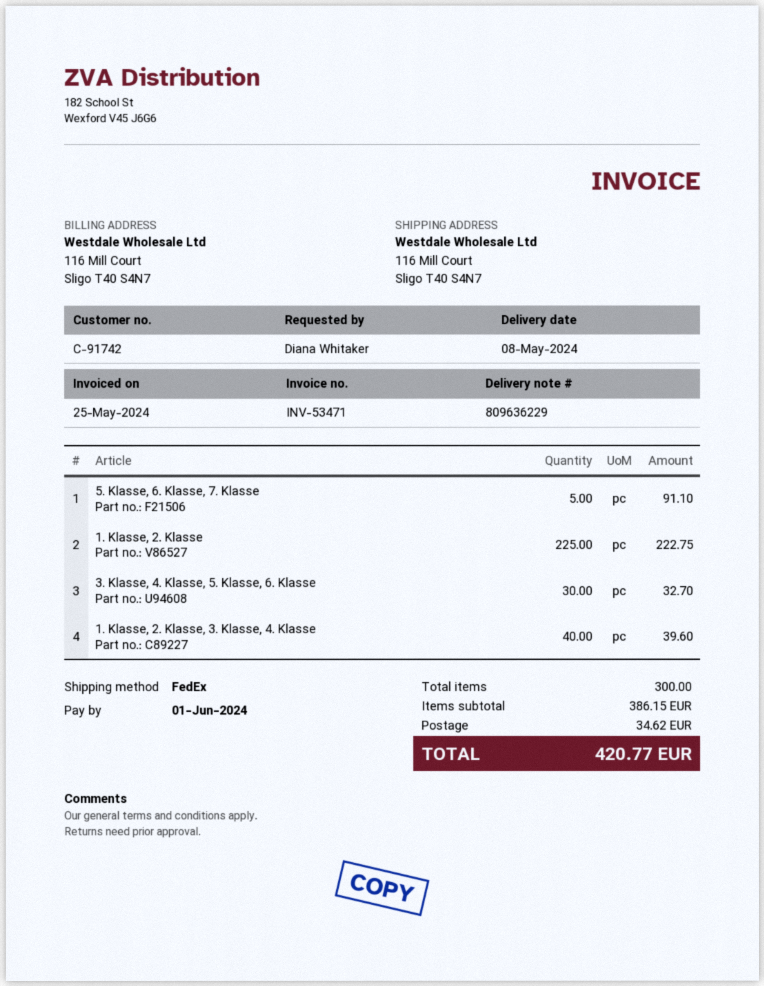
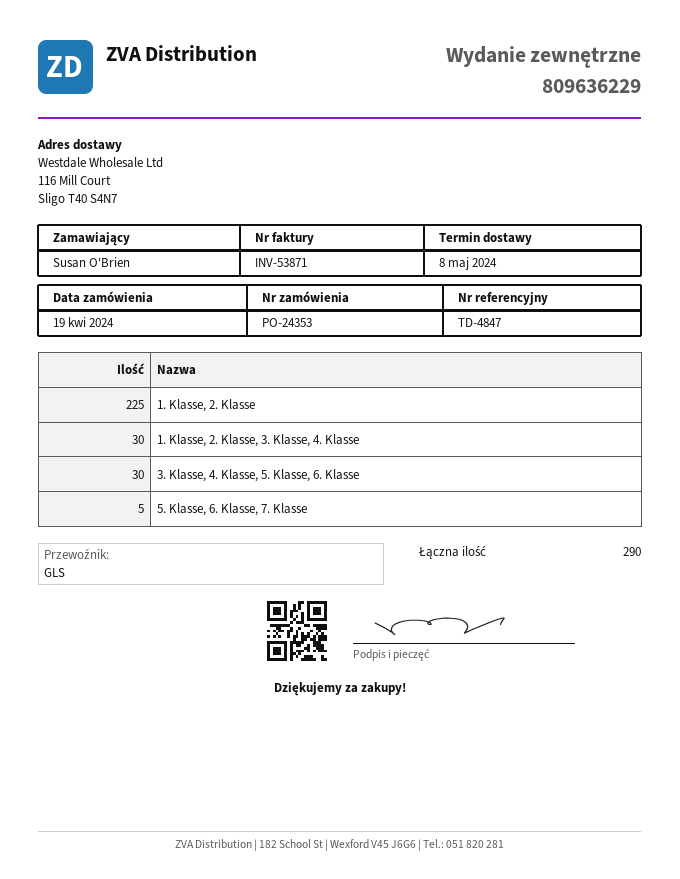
invoice number: INV-53471 -> INV-53871
ordered by: Diana Whitaker -> Susan O'Brien
shipping method: FedEx -> GLS
1. Klasse, 2. Klasse, 3. Klasse, 4. Klasse: 40 -> 30
total quantity: 300 -> 290

